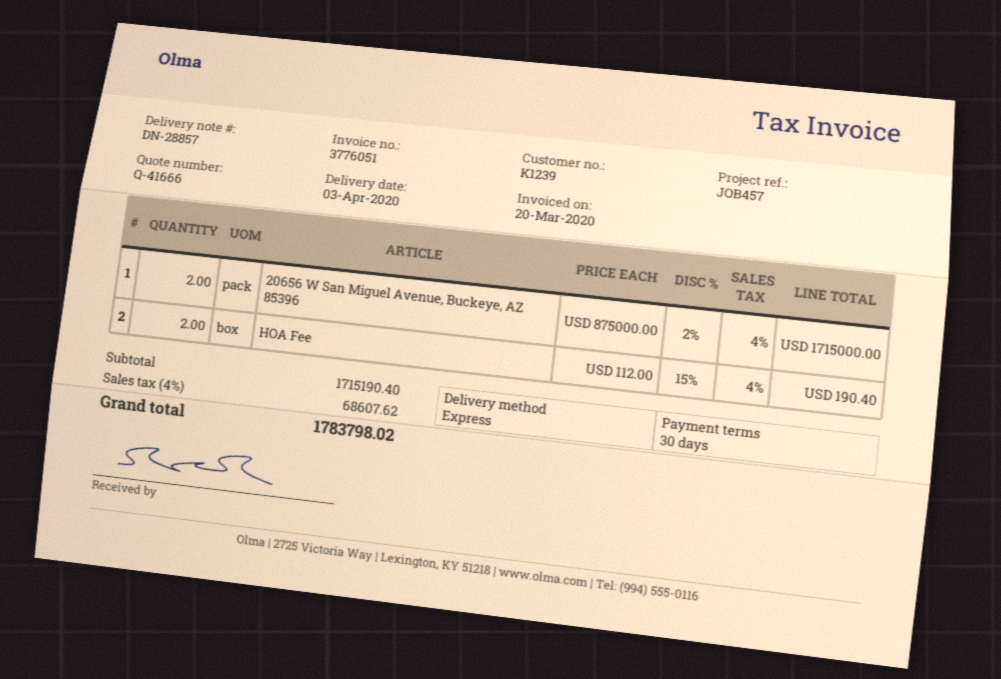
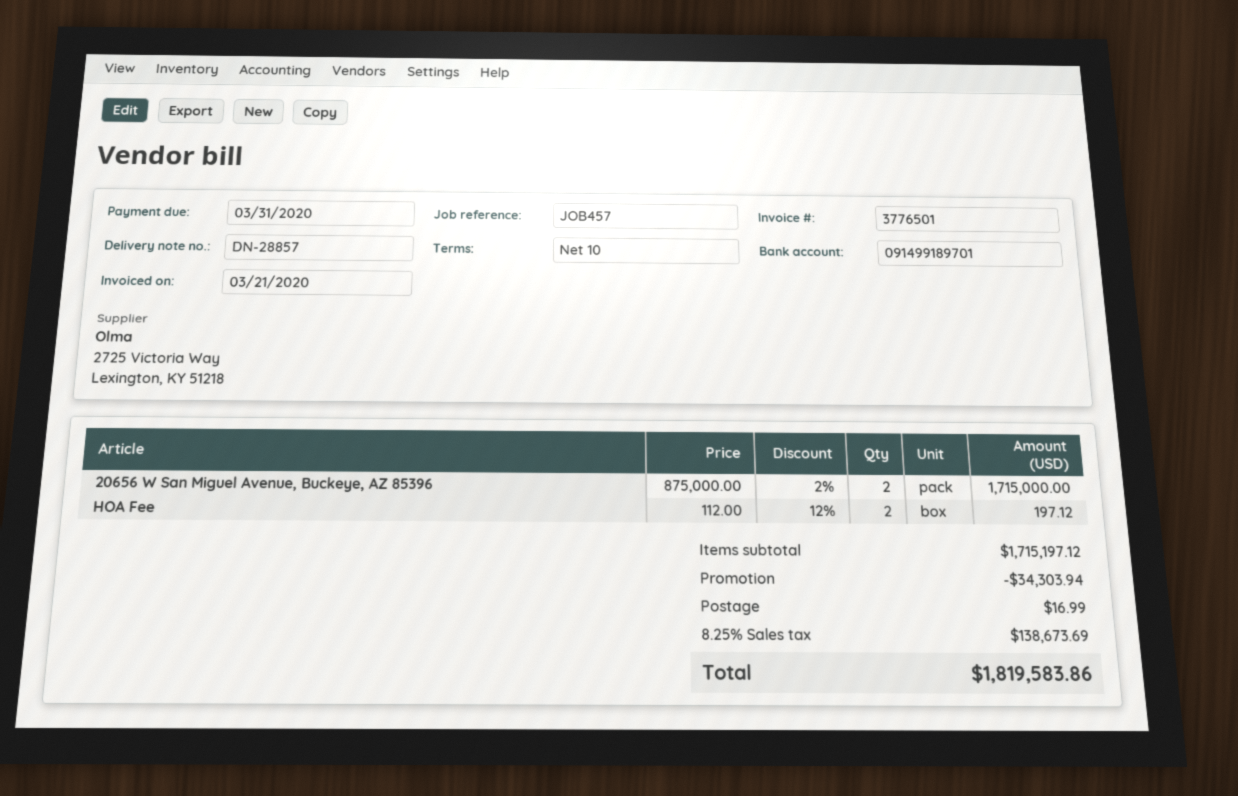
invoice number: 3776051 -> 3776501
invoice date: 2020-03-20 -> 2020-03-21
payment terms: 30 days -> 10 days
HOA Fee: 2 x 112.00 - 15% = 190.40 -> 2 x 112.00 - 12% = 197.12
subtotal: 1715190.40 -> 1715197.12
discount: none -> 34303.94
shipping: none -> 16.99
tax: 4% = 68607.62 -> 8.25% = 138673.69
total: 1783798.02 -> 1819583.86

